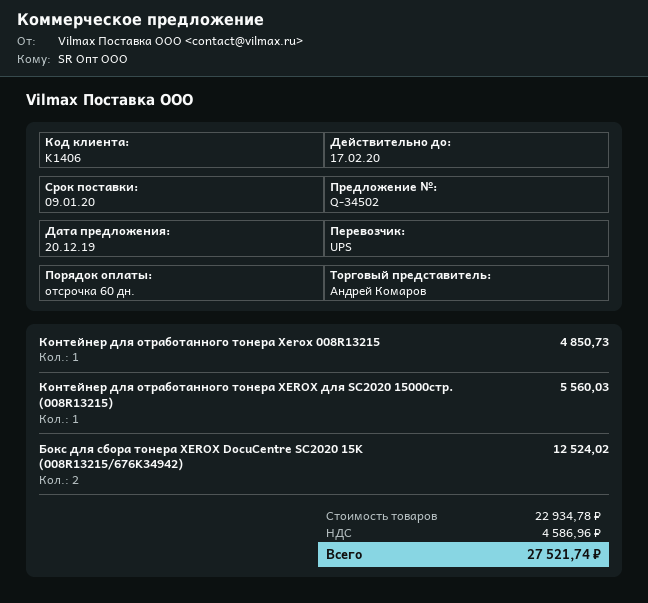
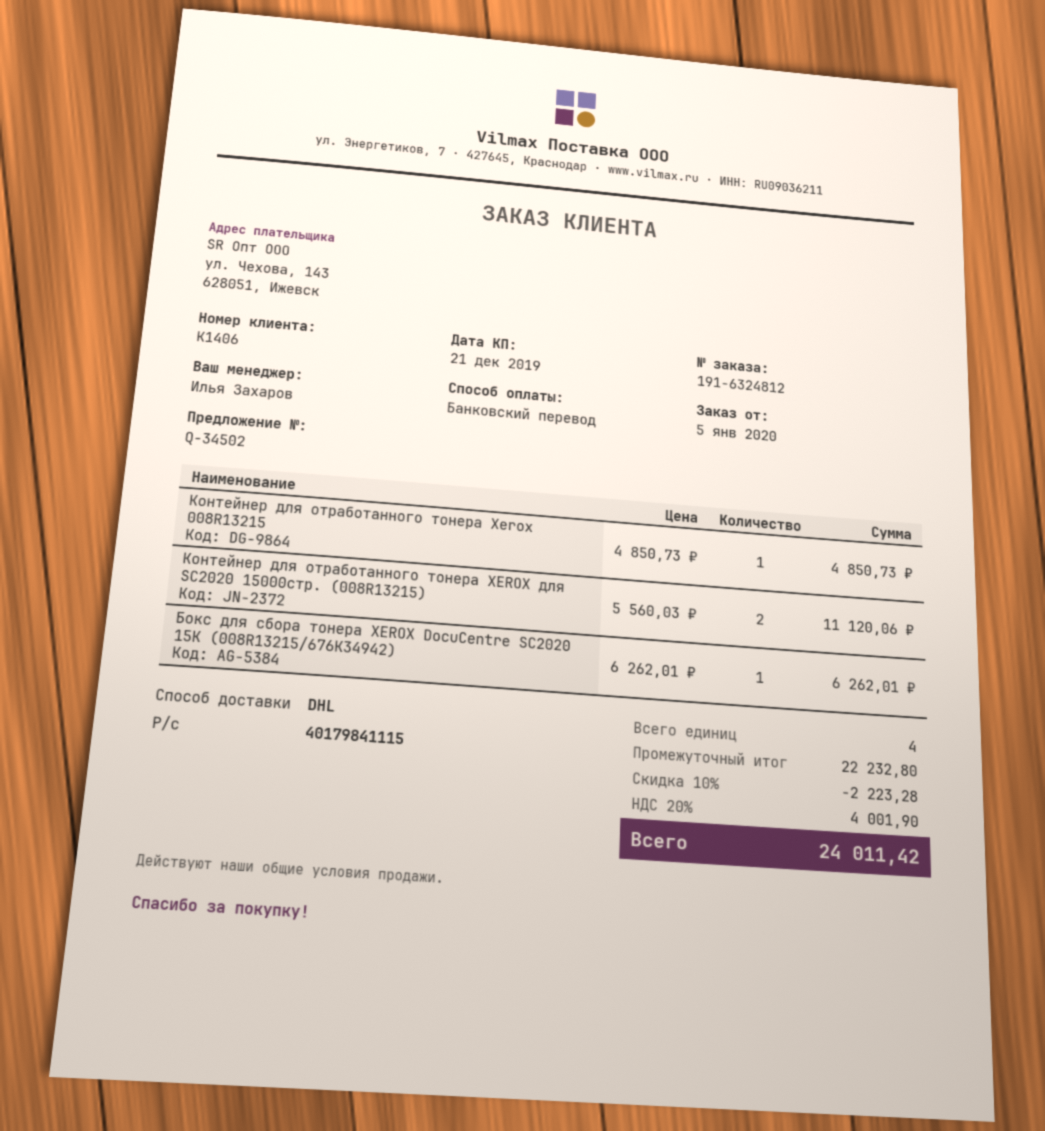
quote date: 2019-12-20 -> 2019-12-21
sales rep: Андрей Комаров -> Илья Захаров
shipping method: UPS -> DHL
Контейнер для отработанного тонера XEROX для SC2020 15000стр. (008R13215): 1 for 5560.03 -> 2 for 11120.06
Бокс для сбора тонера XEROX DocuCentre SC2020 15K (008R13215/676K34942): 2 for 12524.02 -> 1 for 6262.01
subtotal: 22934.78 -> 22232.80
discount: none -> 10% = 2223.28
tax: 4586.96 -> 4001.90
total: 27521.74 -> 24011.42

